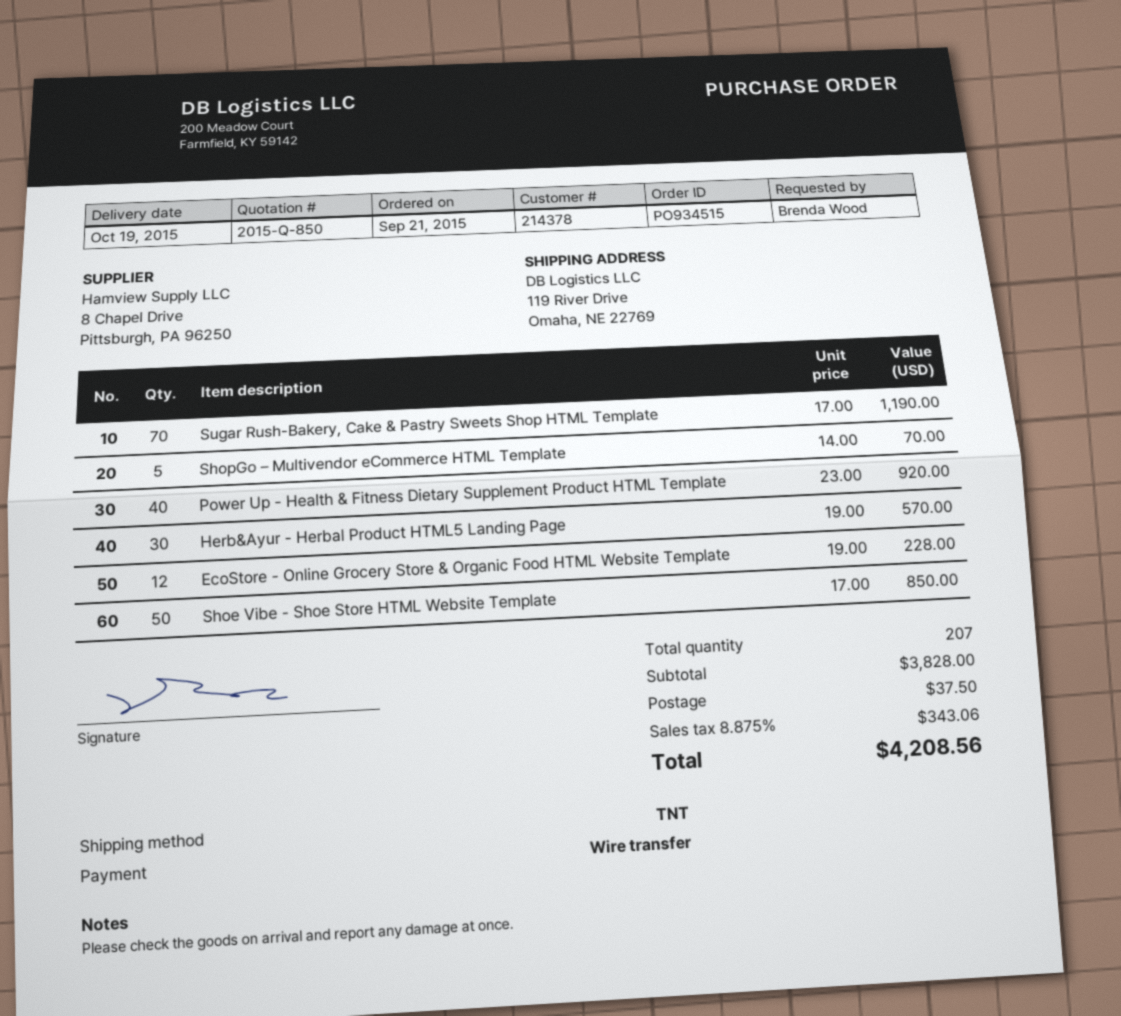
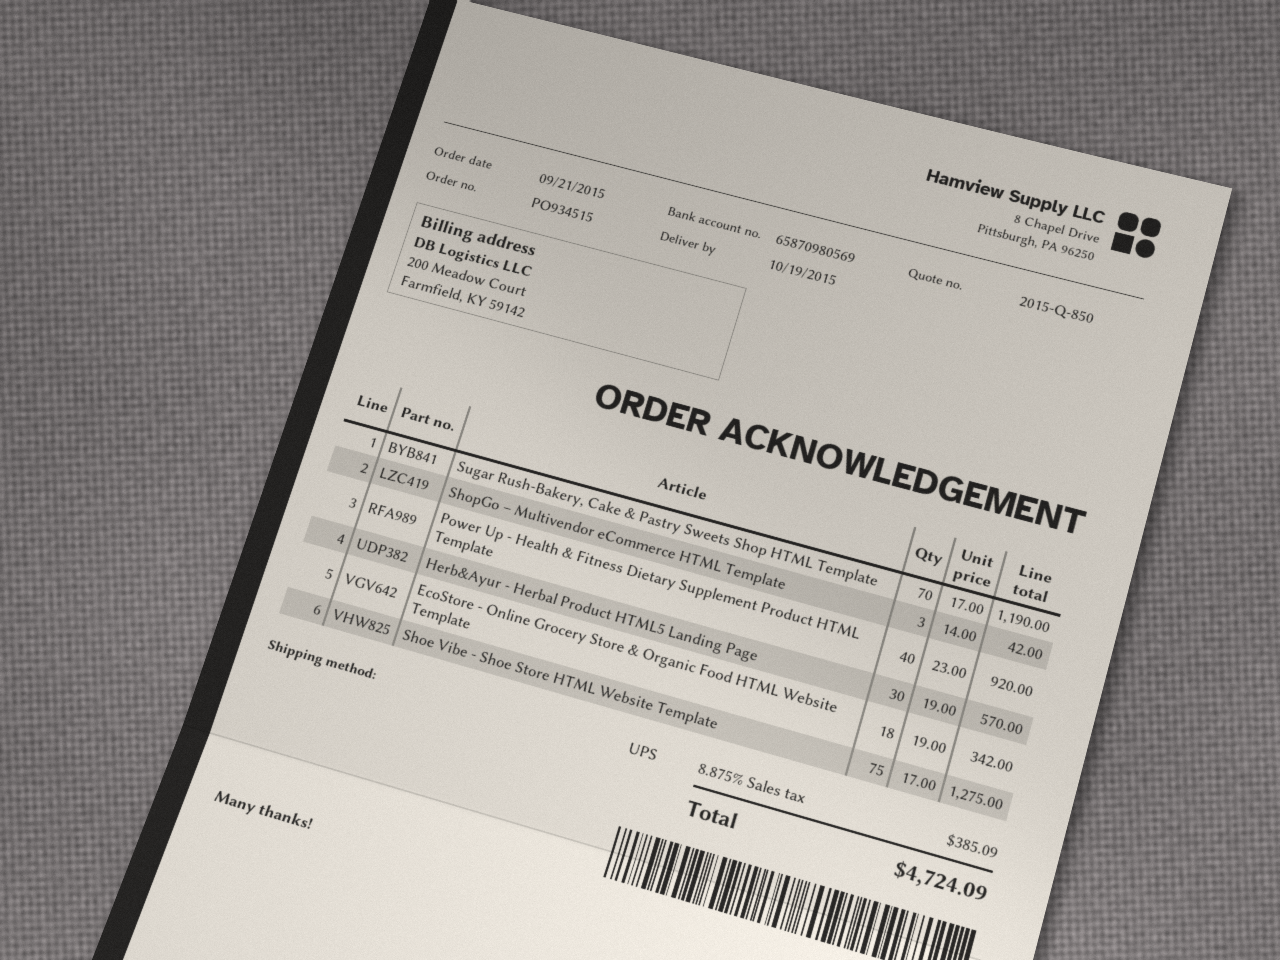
shipping method: TNT -> UPS
ShopGo – Multivendor eCommerce HTML Template: 5 x 14.00 = 70.00 -> 3 x 14.00 = 42.00
EcoStore - Online Grocery Store & Organic Food HTML Website Template: 12 x 19.00 = 228.00 -> 18 x 19.00 = 342.00
Shoe Vibe - Shoe Store HTML Website Template: 50 x 17.00 = 850.00 -> 75 x 17.00 = 1275.00
shipping: 37.50 -> none
tax: 8.875% = 343.06 -> 8.875% = 385.09
total: 4208.56 -> 4724.09

